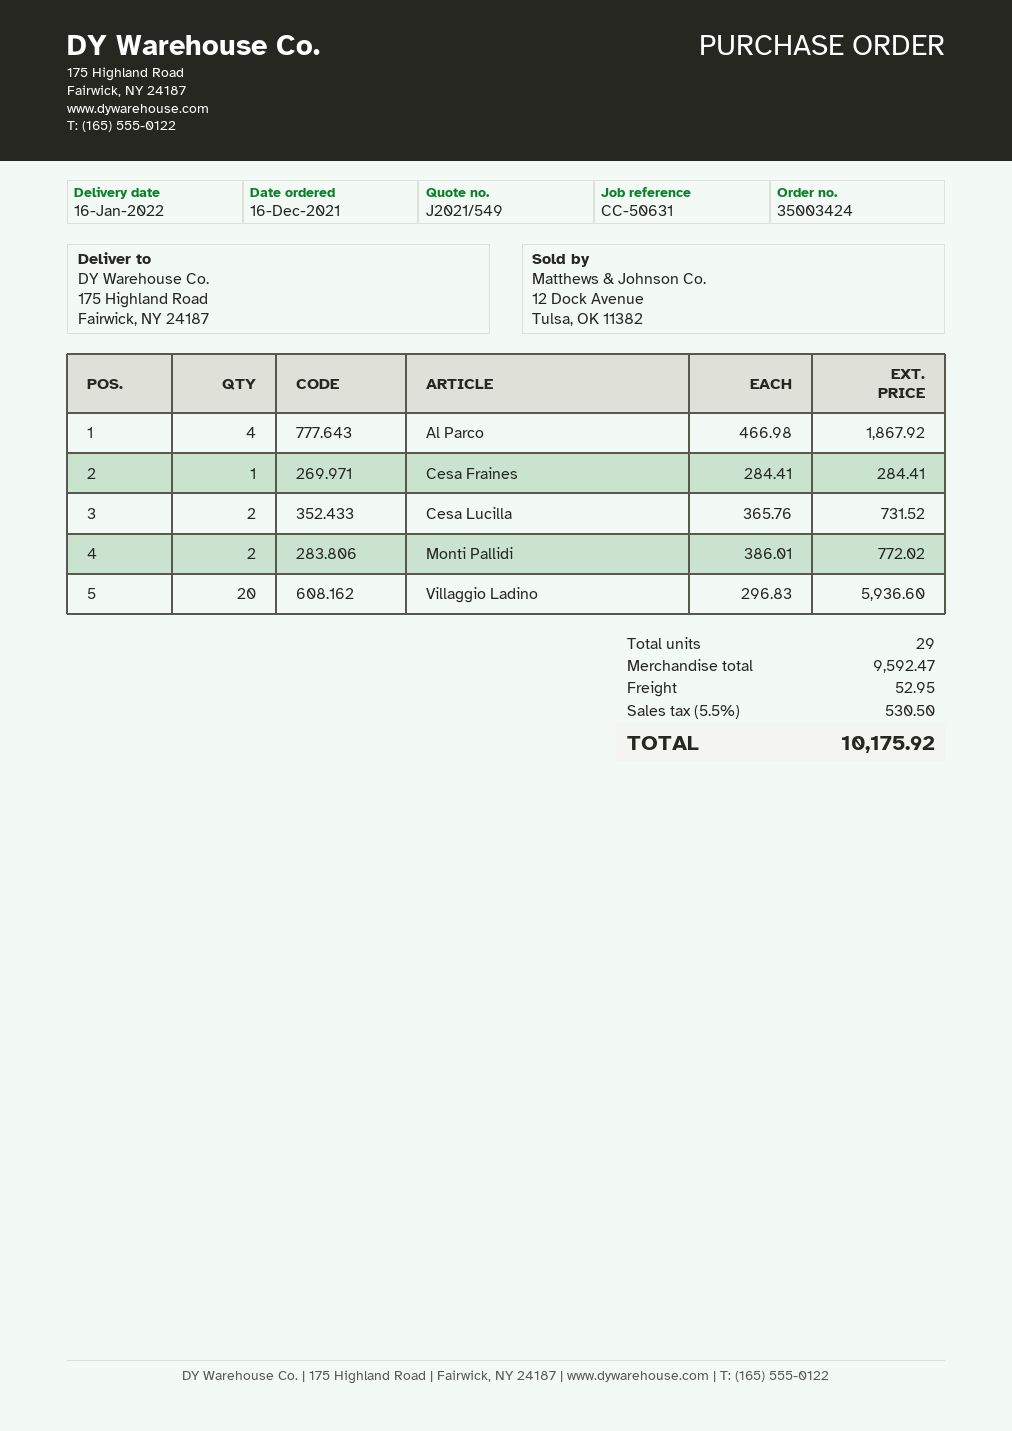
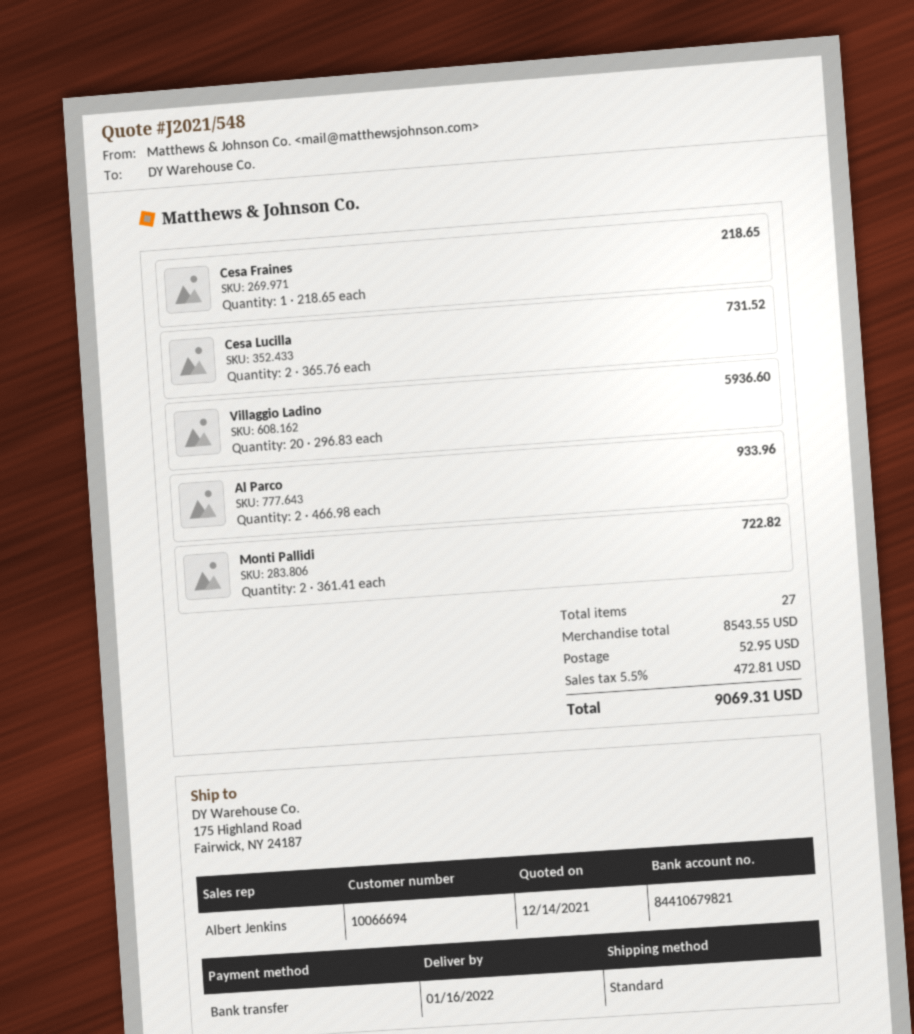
quote number: J2021/549 -> J2021/548
Al Parco: 4 x 466.98 = 1867.92 -> 2 x 466.98 = 933.96
Cesa Fraines: 1 x 284.41 = 284.41 -> 1 x 218.65 = 218.65
Monti Pallidi: 2 x 386.01 = 772.02 -> 2 x 361.41 = 722.82
total quantity: 29 -> 27
subtotal: 9592.47 -> 8543.55
tax: 5.5% = 530.50 -> 5.5% = 472.81
total: 10175.92 -> 9069.31

